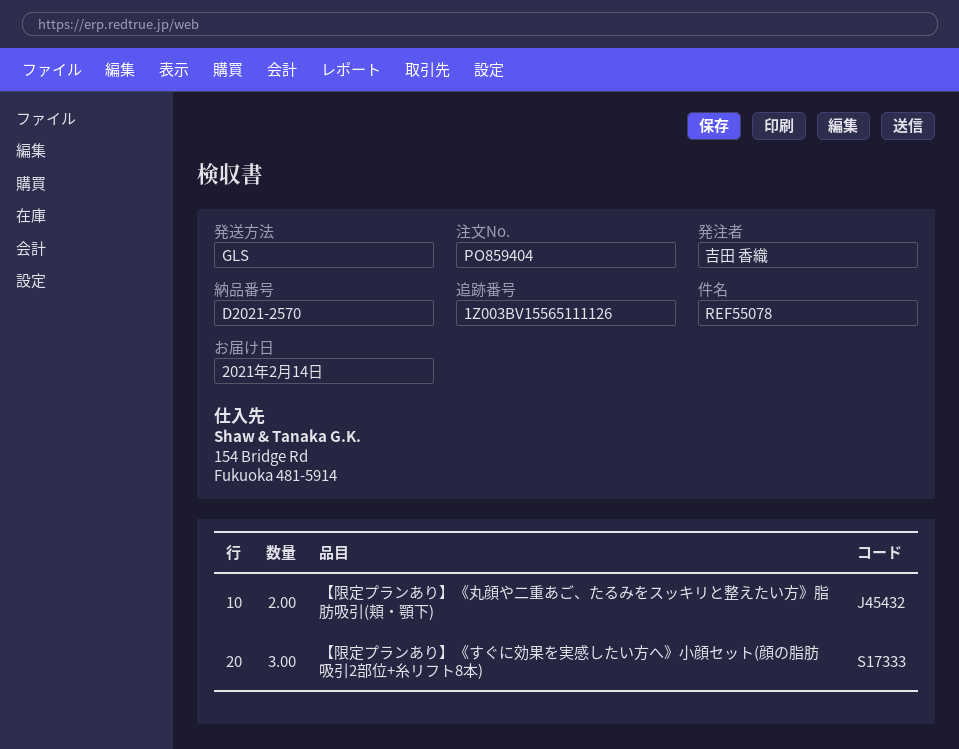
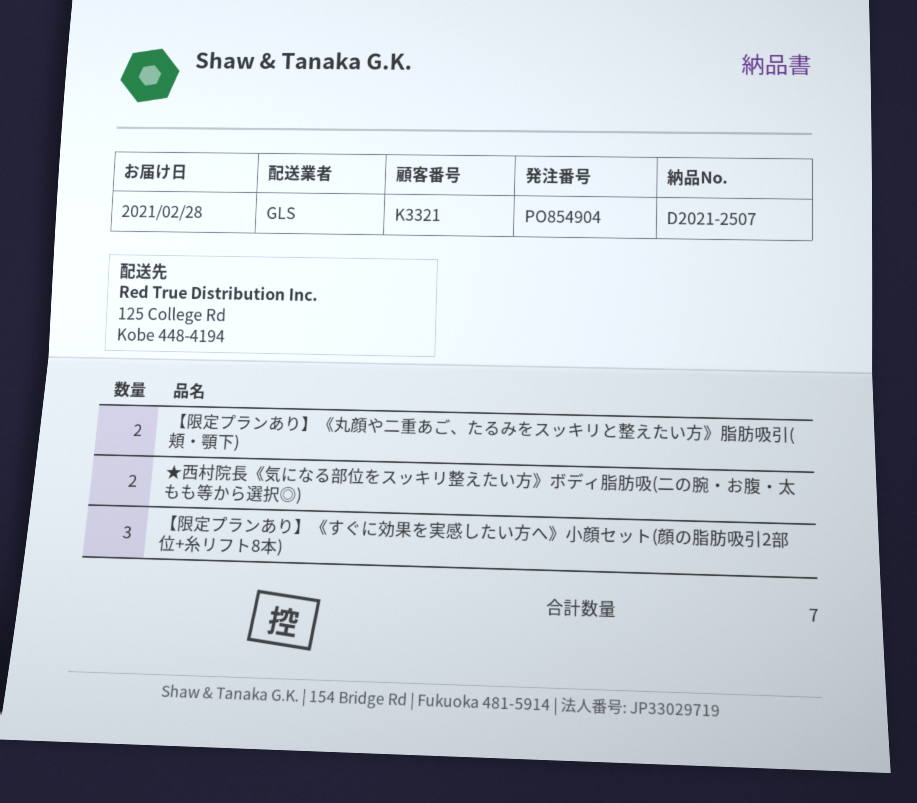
order number: PO859404 -> PO854904
delivery note number: D2021-2570 -> D2021-2507
delivery date: 2021-02-14 -> 2021-02-28
★西村院長《気になる部位をスッキリ整えたい方》ボディ脂肪吸(二の腕・お腹・太もも等から選択◎): none -> 2

